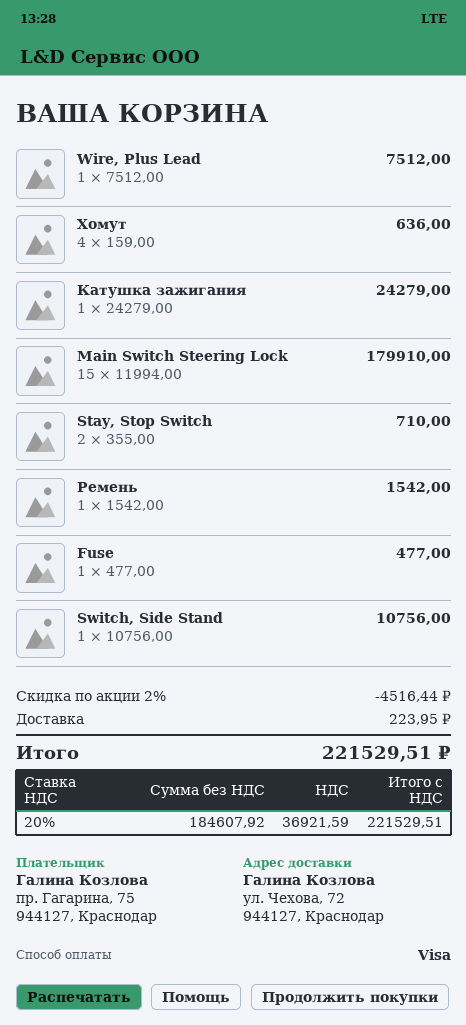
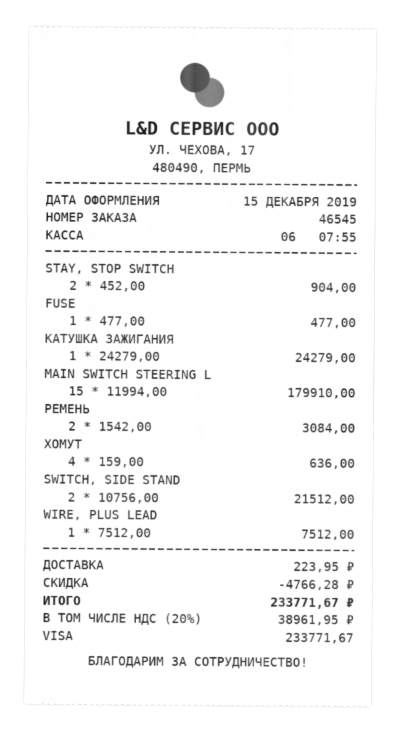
Stay, Stop Switch: 2 x 355.00 = 710.00 -> 2 x 452.00 = 904.00
Ремень: 1 x 1542.00 = 1542.00 -> 2 x 1542.00 = 3084.00
Switch, Side Stand: 1 x 10756.00 = 10756.00 -> 2 x 10756.00 = 21512.00
discount: 4516.44 -> 4766.28
tax: 20% = 36921.59 -> 20% = 38961.95
total: 221529.51 -> 233771.67

